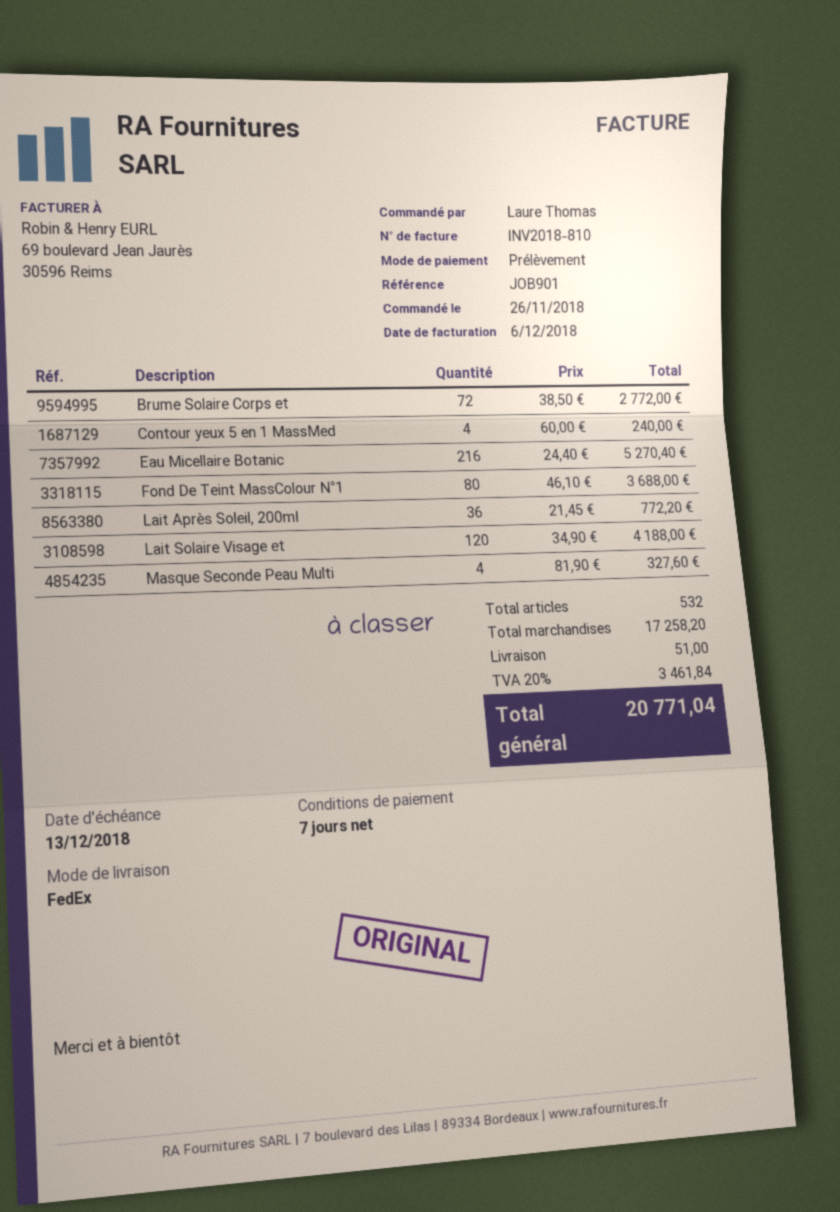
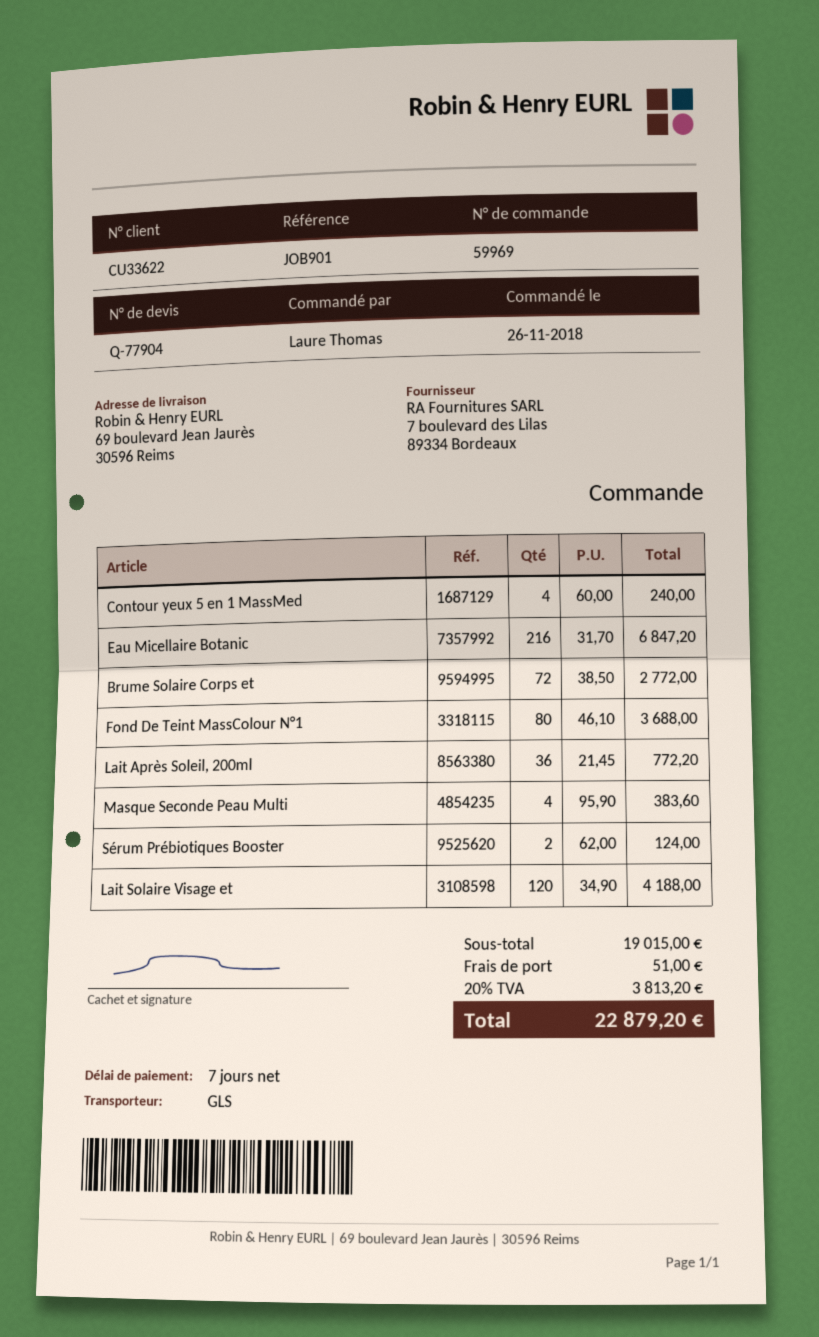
shipping method: FedEx -> GLS
Eau Micellaire Botanic: 216 x 24.40 = 5270.40 -> 216 x 31.70 = 6847.20
Masque Seconde Peau Multi: 4 x 81.90 = 327.60 -> 4 x 95.90 = 383.60
Sérum Prébiotiques Booster: none -> 2 x 62.00 = 124.00
subtotal: 17258.20 -> 19015.00
tax: 20% = 3461.84 -> 20% = 3813.20
total: 20771.04 -> 22879.20

